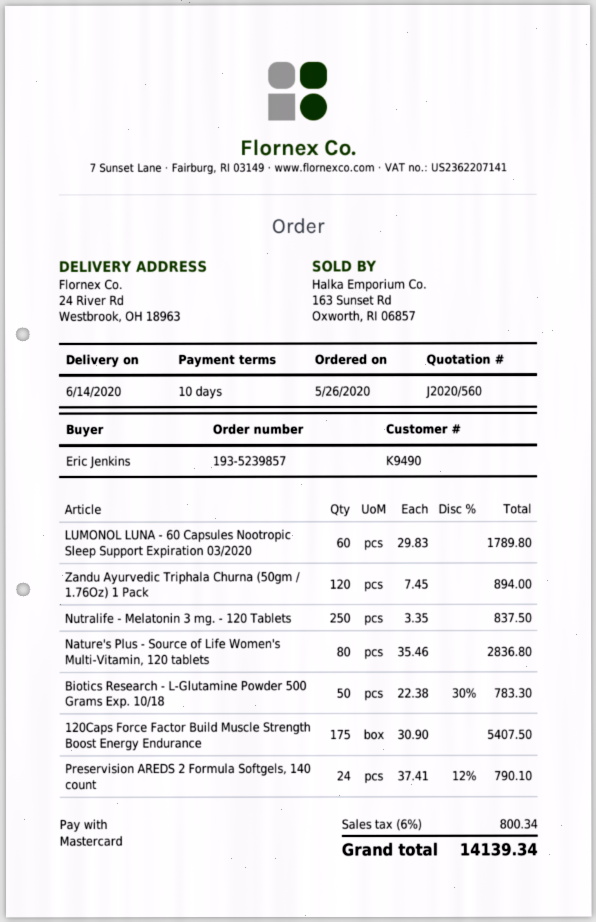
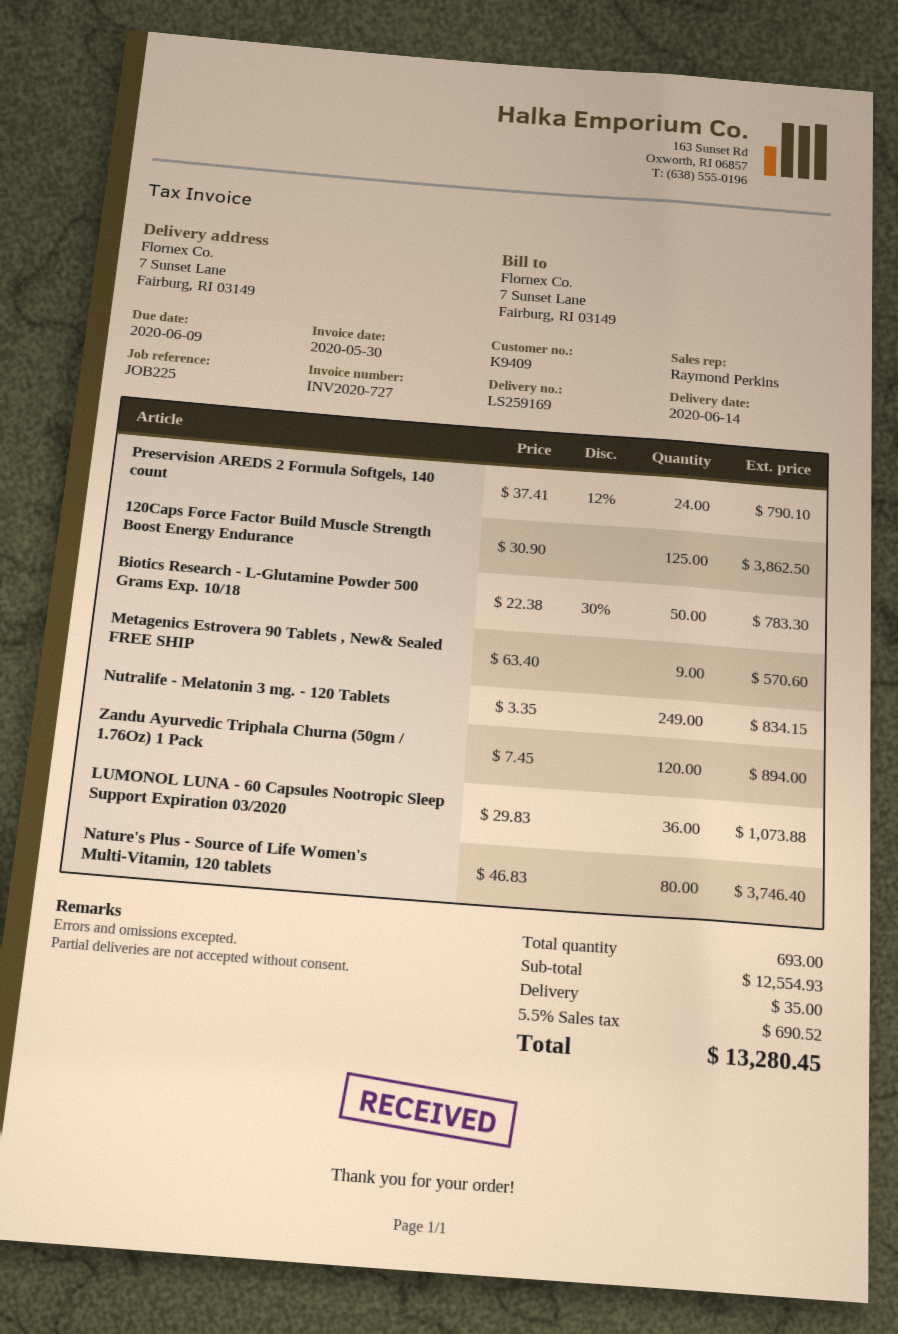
customer number: K9490 -> K9409
ship to: 24 River Rd, Westbrook, OH 18963 -> 7 Sunset Lane, Fairburg, RI 03149
LUMONOL LUNA - 60 Capsules Nootropic Sleep Support Expiration 03/2020: 60 x 29.83 = 1789.80 -> 36 x 29.83 = 1073.88
Nutralife - Melatonin 3 mg. - 120 Tablets: 250 x 3.35 = 837.50 -> 249 x 3.35 = 834.15
Nature's Plus - Source of Life Women's Multi-Vitamin, 120 tablets: 80 x 35.46 = 2836.80 -> 80 x 46.83 = 3746.40
120Caps Force Factor Build Muscle Strength Boost Energy Endurance: 175 x 30.90 = 5407.50 -> 125 x 30.90 = 3862.50
Metagenics Estrovera 90 Tablets , New& Sealed FREE SHIP: none -> 9 x 63.40 = 570.60
shipping: none -> 35.00
tax: 6% = 800.34 -> 5.5% = 690.52
total: 14139.34 -> 13280.45

